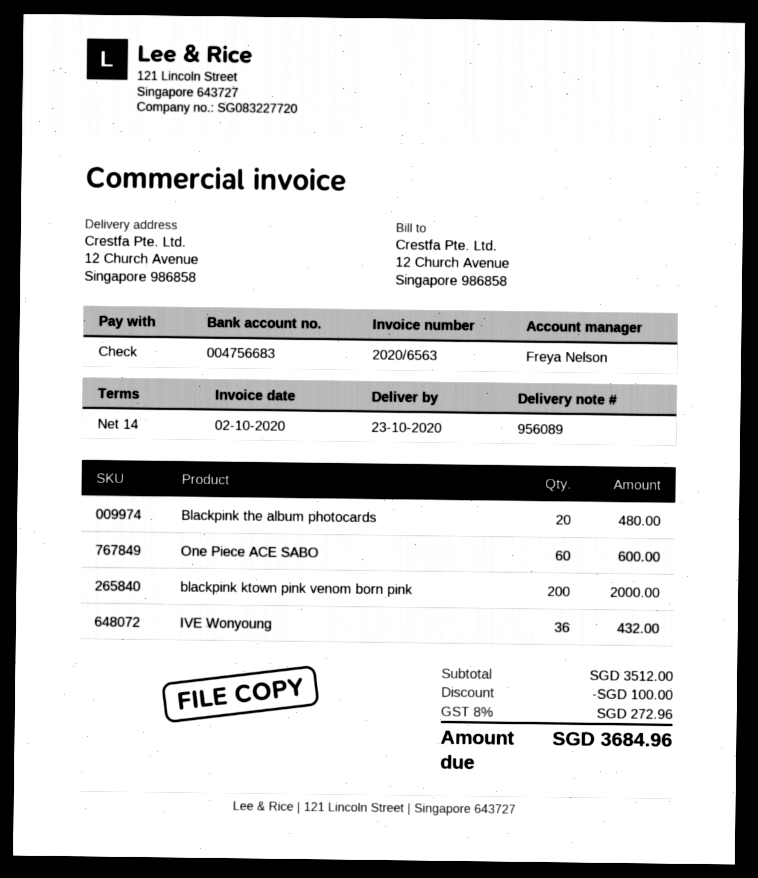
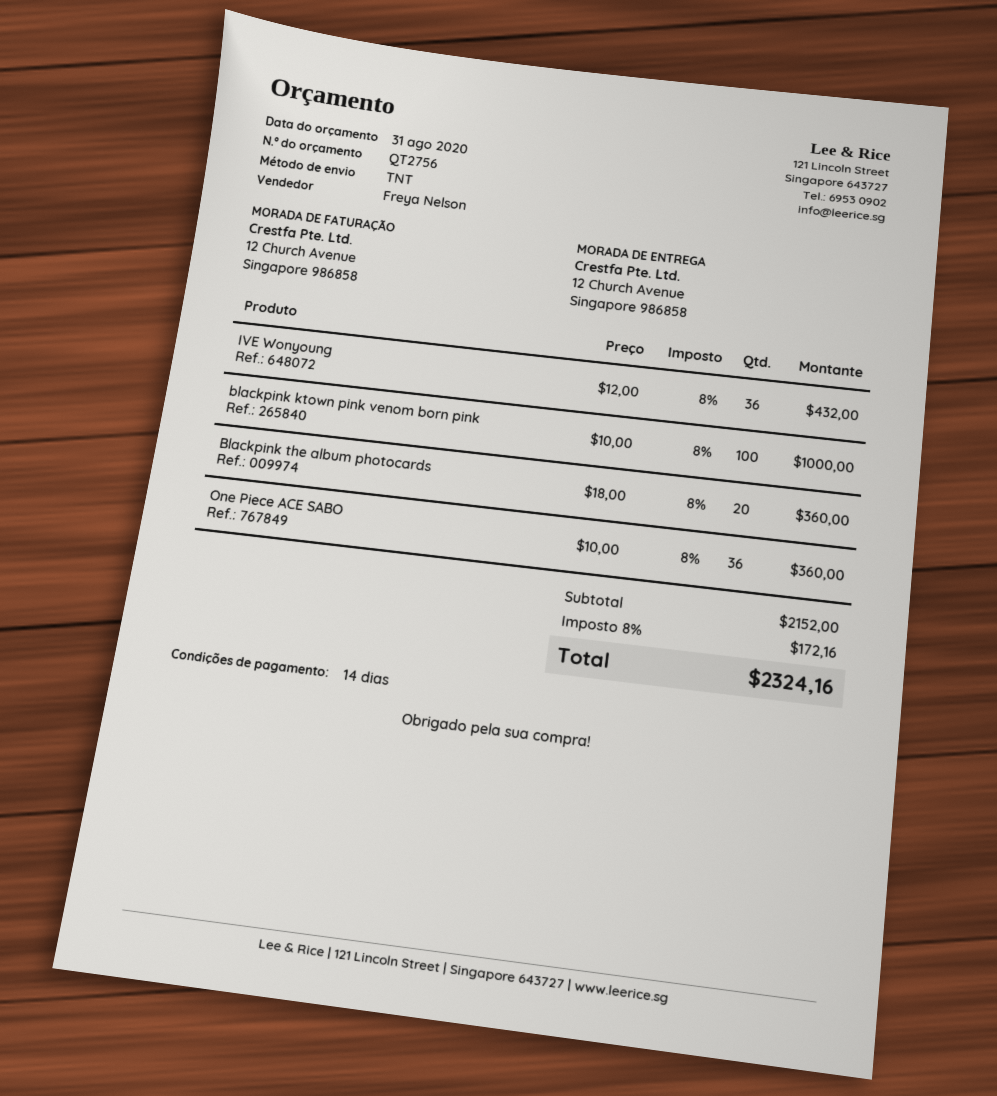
Blackpink the album photocards: 20 for 480.00 -> 20 for 360.00
One Piece ACE SABO: 60 for 600.00 -> 36 for 360.00
blackpink ktown pink venom born pink: 200 for 2000.00 -> 100 for 1000.00
subtotal: 3512.00 -> 2152.00
discount: 100.00 -> none
tax: 8% = 272.96 -> 8% = 172.16
total: 3684.96 -> 2324.16

